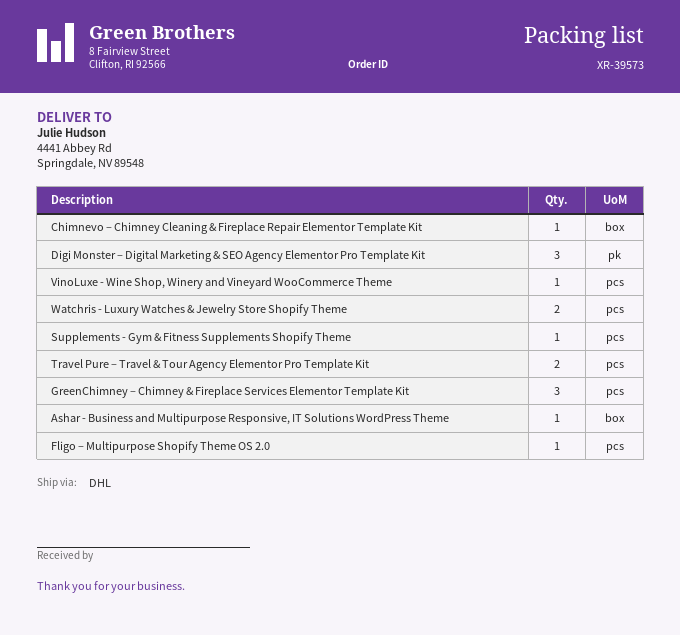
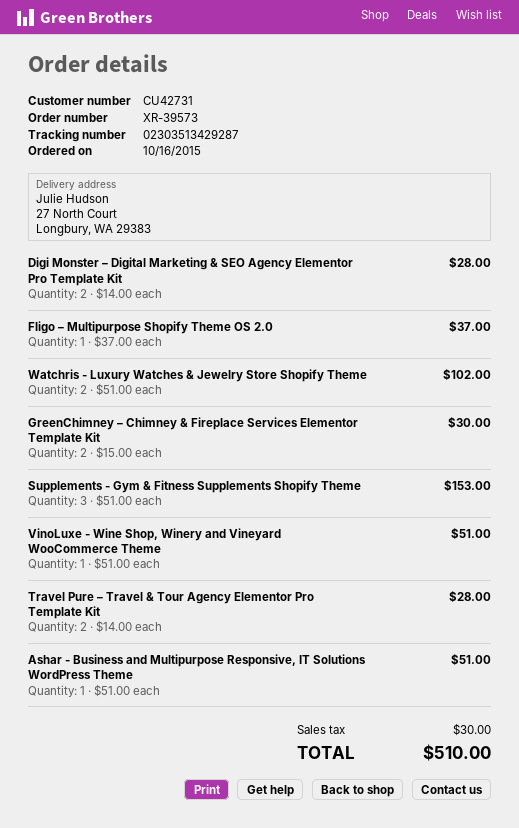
ship to: 4441 Abbey Rd, Springdale, NV 89548 -> 27 North Court, Longbury, WA 29383
Chimnevo – Chimney Cleaning & Fireplace Repair Elementor Template Kit: 1 -> none
Digi Monster – Digital Marketing & SEO Agency Elementor Pro Template Kit: 3 -> 2
Supplements - Gym & Fitness Supplements Shopify Theme: 1 -> 3
GreenChimney – Chimney & Fireplace Services Elementor Template Kit: 3 -> 2

